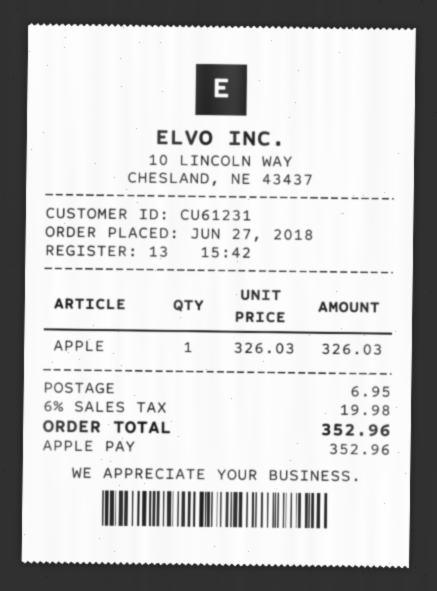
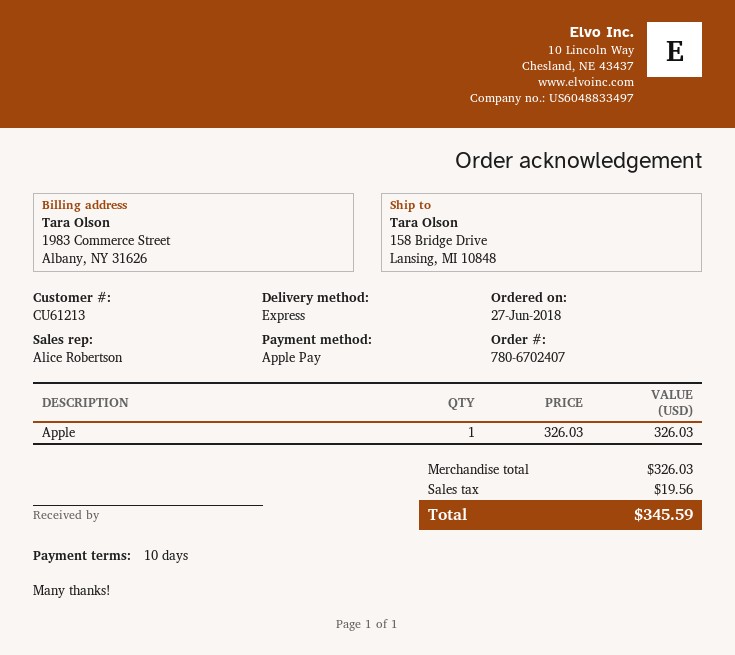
customer number: CU61231 -> CU61213
shipping: 6.95 -> none
tax: 19.98 -> 19.56
total: 352.96 -> 345.59

